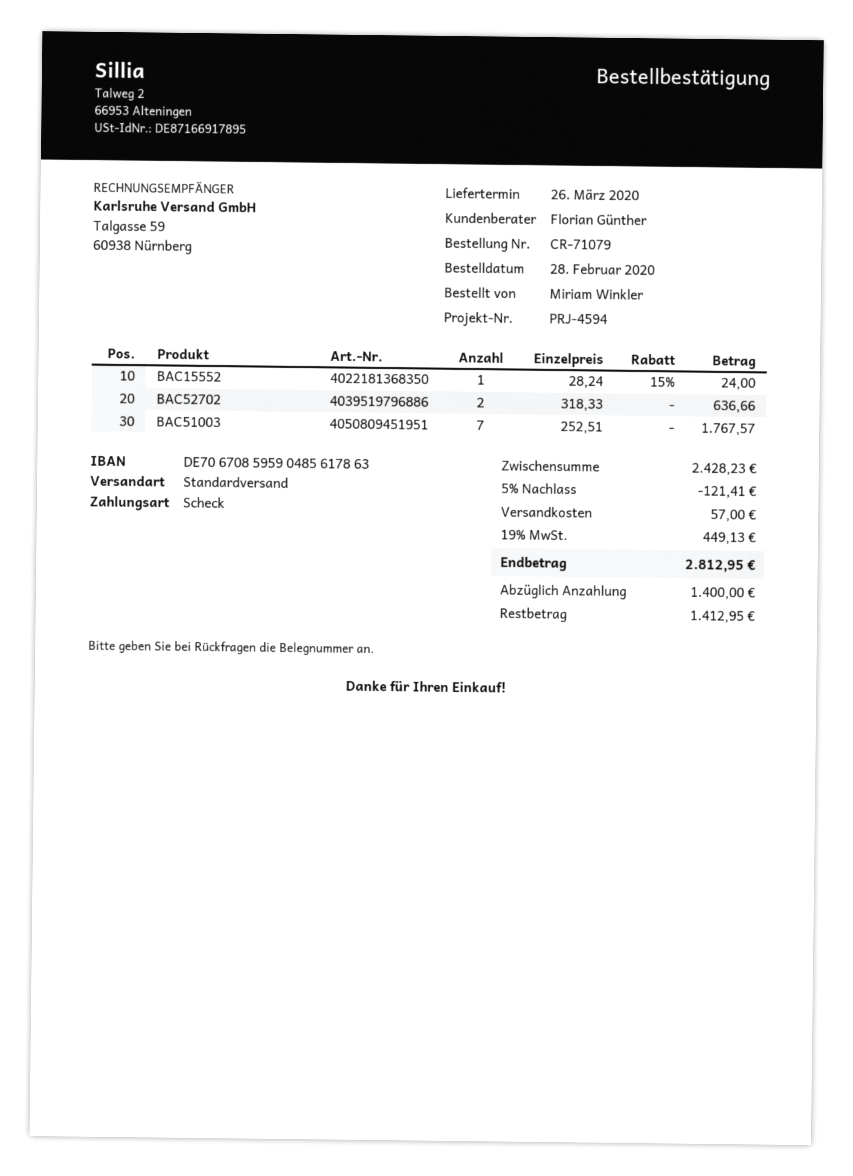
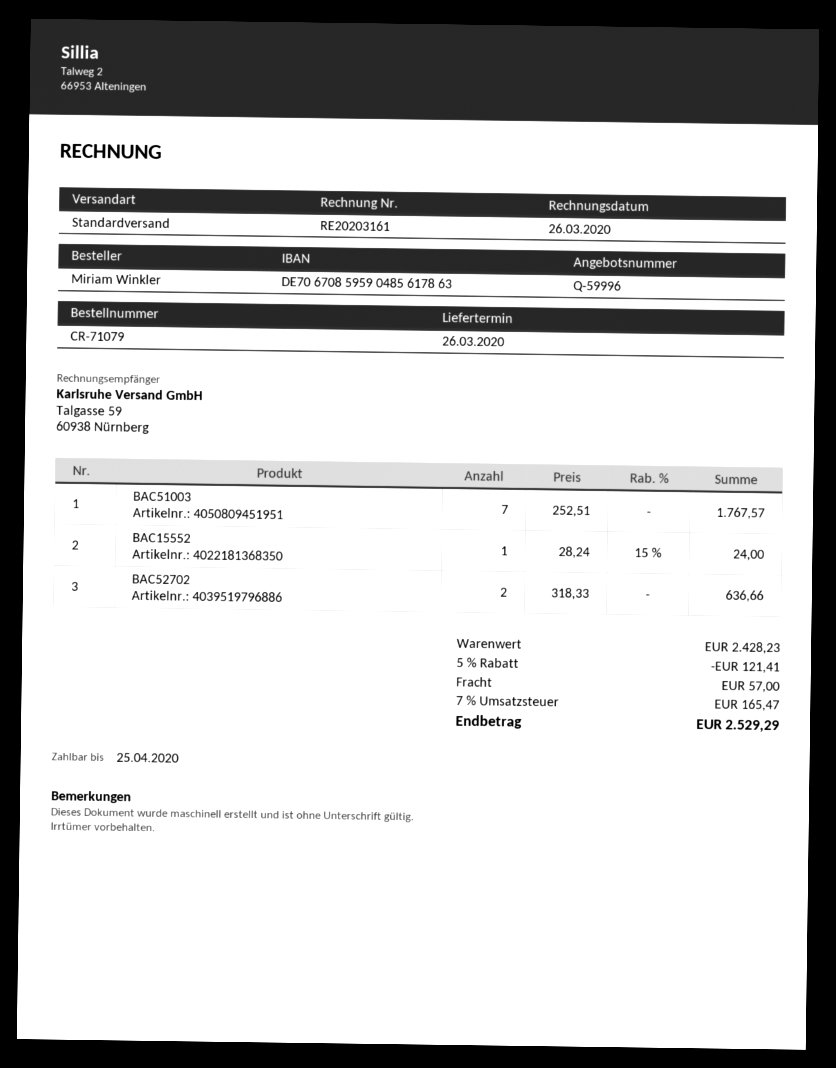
tax: 19% = 449.13 -> 7% = 165.47
total: 2812.95 -> 2529.29

